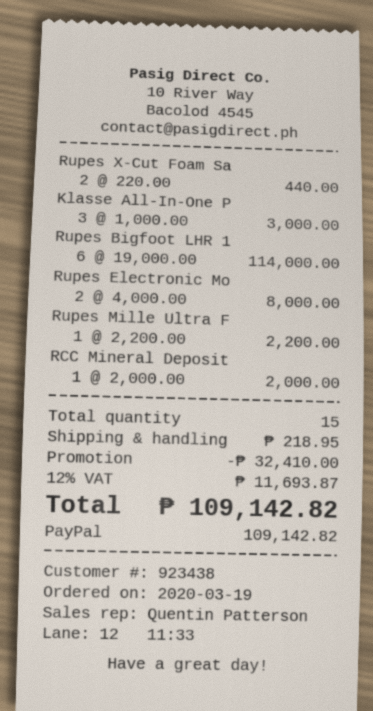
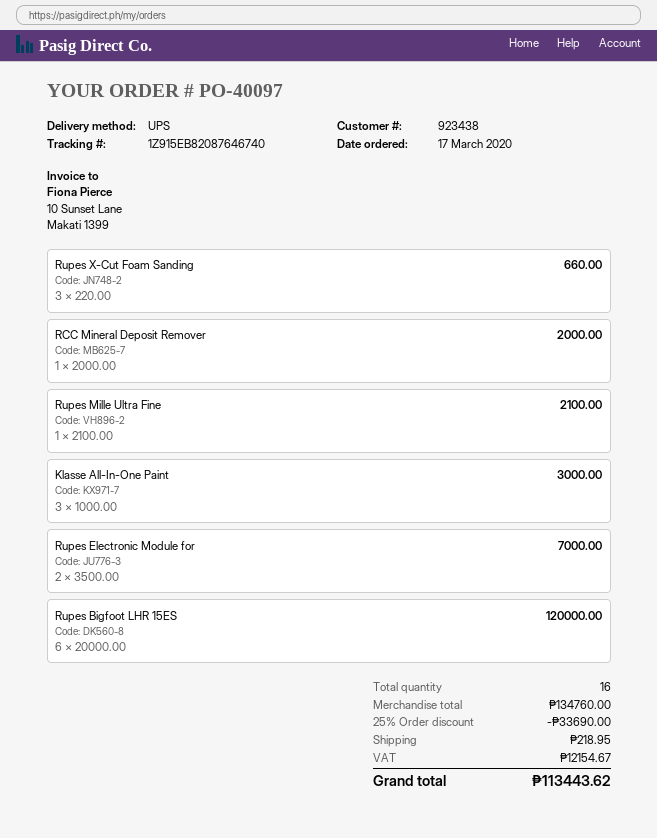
order date: 2020-03-19 -> 2020-03-17
Rupes X-Cut Foam Sa: 2 x 220.00 = 440.00 -> 3 x 220.00 = 660.00
Rupes Bigfoot LHR 1: 6 x 19000.00 = 114000.00 -> 6 x 20000.00 = 120000.00
Rupes Electronic Mo: 2 x 4000.00 = 8000.00 -> 2 x 3500.00 = 7000.00
Rupes Mille Ultra F: 1 x 2200.00 = 2200.00 -> 1 x 2100.00 = 2100.00
total quantity: 15 -> 16
discount: 32410.00 -> 33690.00
tax: 11693.87 -> 12154.67
total: 109142.82 -> 113443.62

